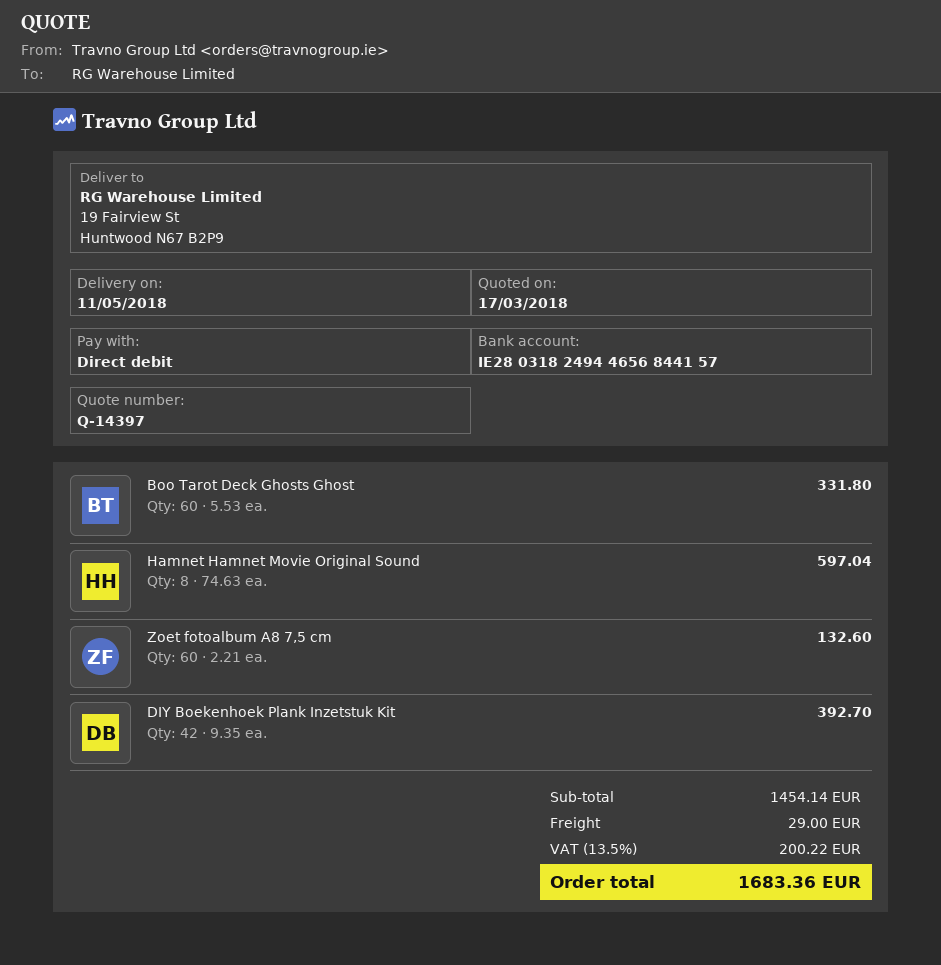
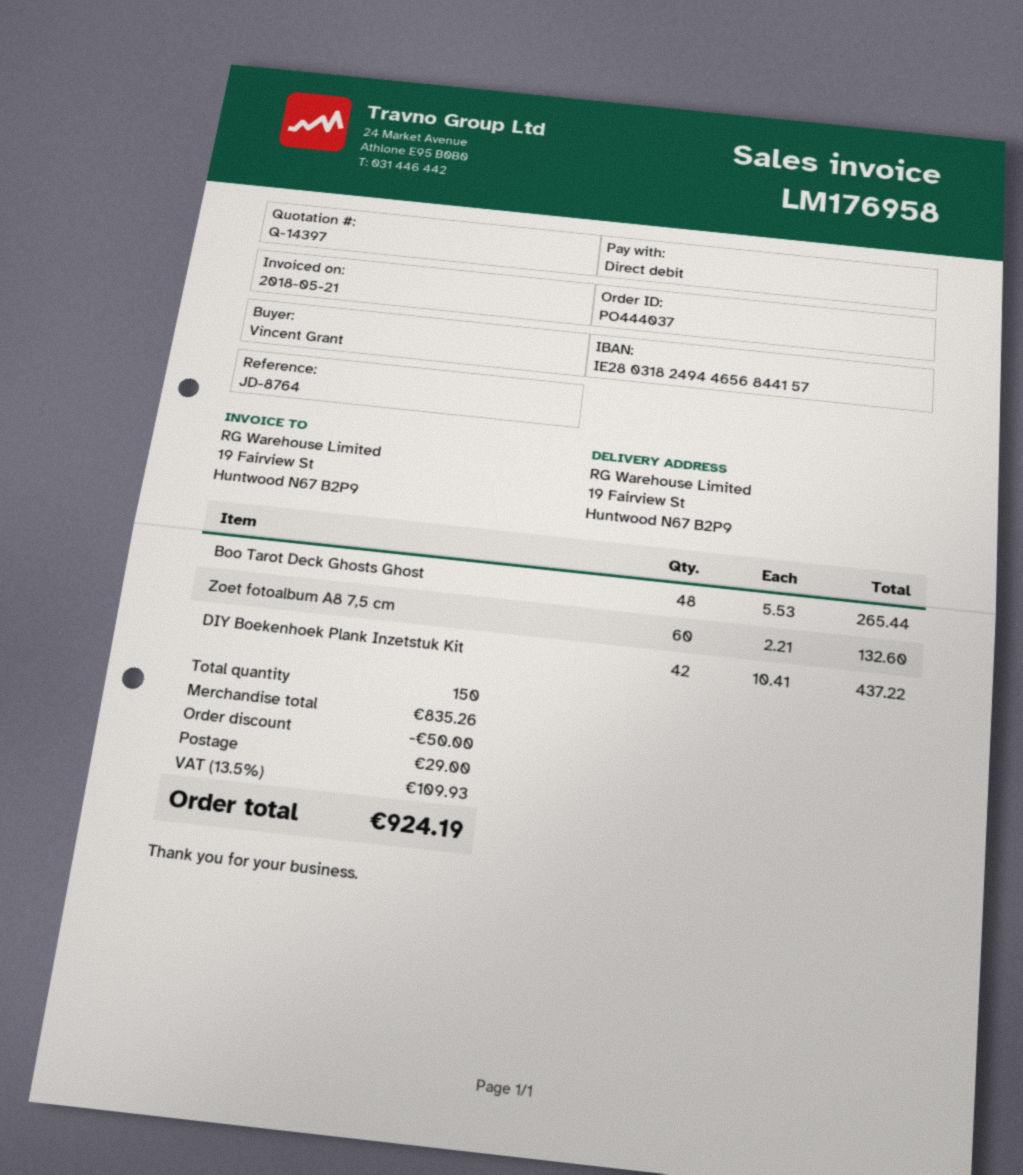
Boo Tarot Deck Ghosts Ghost: 60 x 5.53 = 331.80 -> 48 x 5.53 = 265.44
Hamnet Hamnet Movie Original Sound: 8 x 74.63 = 597.04 -> none
DIY Boekenhoek Plank Inzetstuk Kit: 42 x 9.35 = 392.70 -> 42 x 10.41 = 437.22
subtotal: 1454.14 -> 835.26
discount: none -> 50.00
tax: 13.5% = 200.22 -> 13.5% = 109.93
total: 1683.36 -> 924.19

